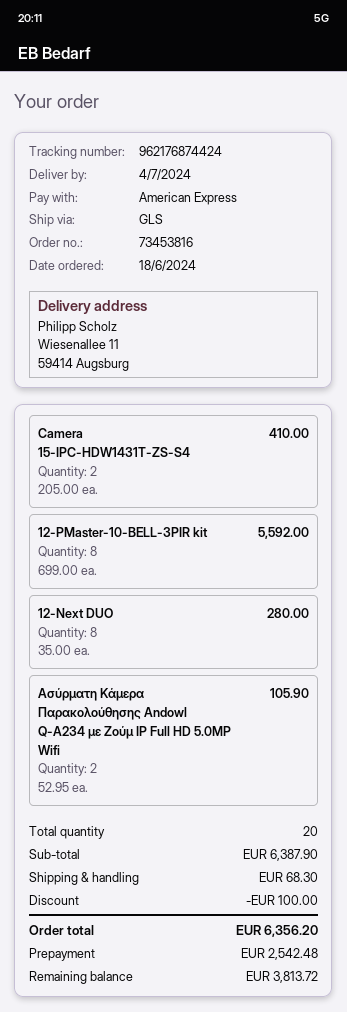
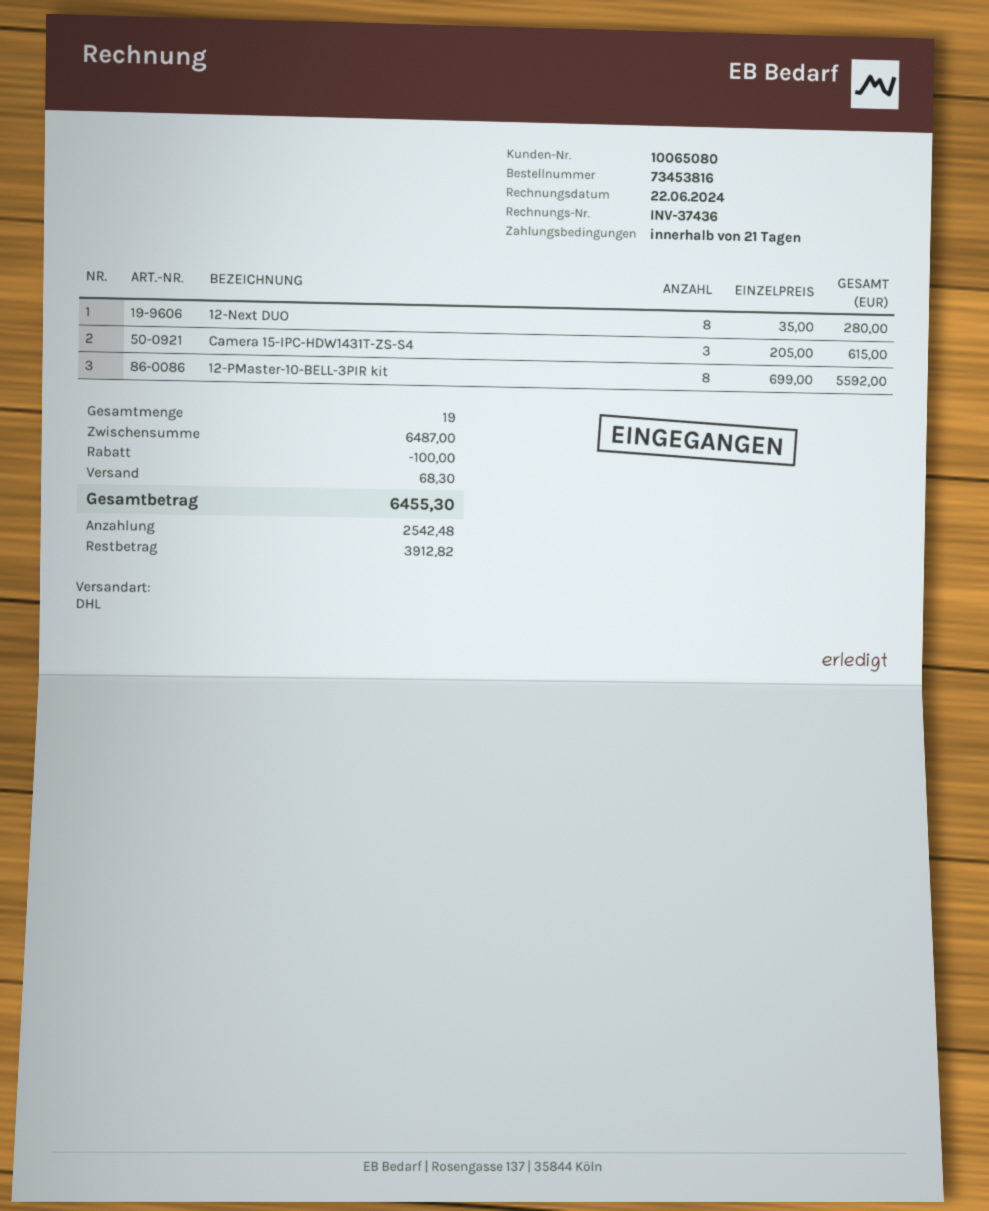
shipping method: GLS -> DHL
Camera 15-IPC-HDW1431T-ZS-S4: 2 x 205.00 = 410.00 -> 3 x 205.00 = 615.00
Ασύρματη Κάμερα Παρακολούθησης Andowl Q-A234 με Ζούμ IP Full HD 5.0MP Wifi: 2 x 52.95 = 105.90 -> none
total quantity: 20 -> 19
subtotal: 6387.90 -> 6487.00
total: 6356.20 -> 6455.30
balance: 3813.72 -> 3912.82

